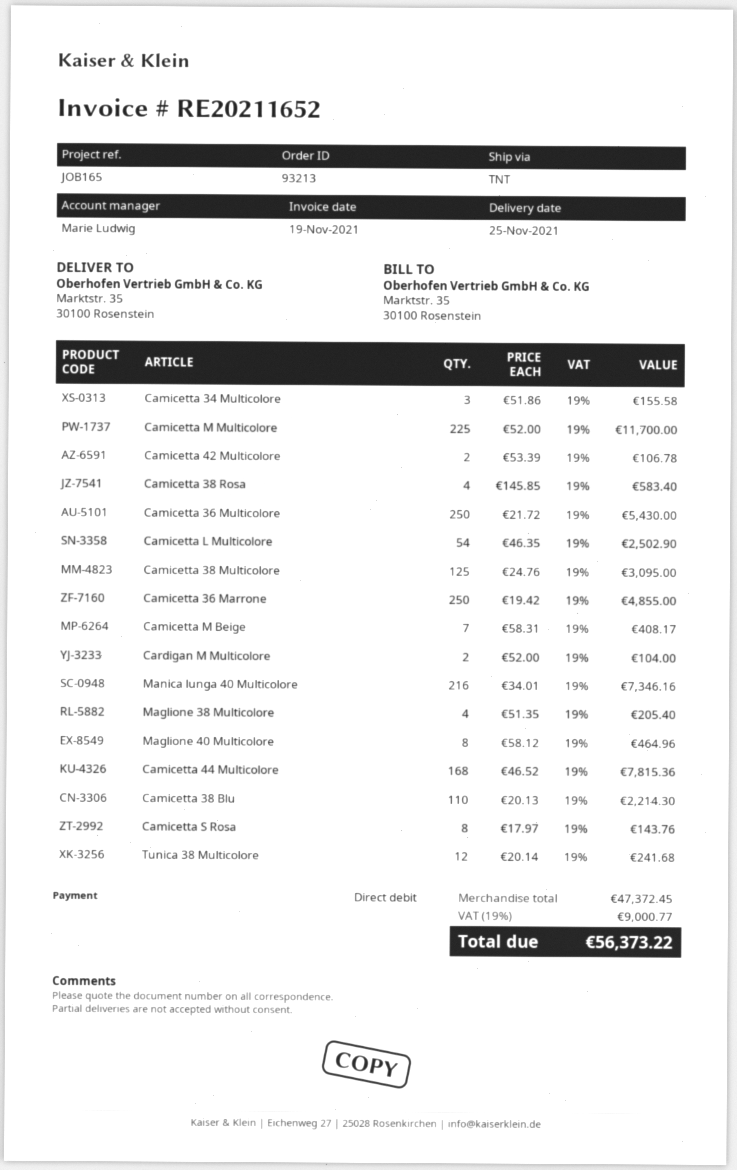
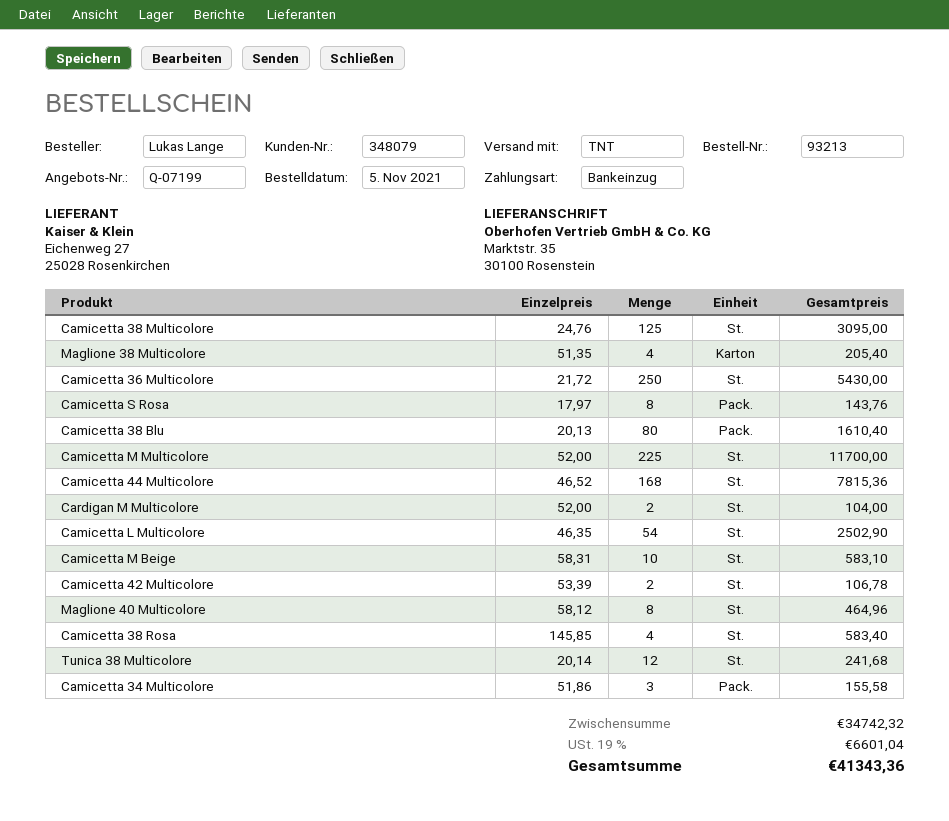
Camicetta 36 Marrone: 250 x 19.42 = 4855.00 -> none
Camicetta M Beige: 7 x 58.31 = 408.17 -> 10 x 58.31 = 583.10
Manica lunga 40 Multicolore: 216 x 34.01 = 7346.16 -> none
Camicetta 38 Blu: 110 x 20.13 = 2214.30 -> 80 x 20.13 = 1610.40
subtotal: 47372.45 -> 34742.32
tax: 19% = 9000.77 -> 19% = 6601.04
total: 56373.22 -> 41343.36

